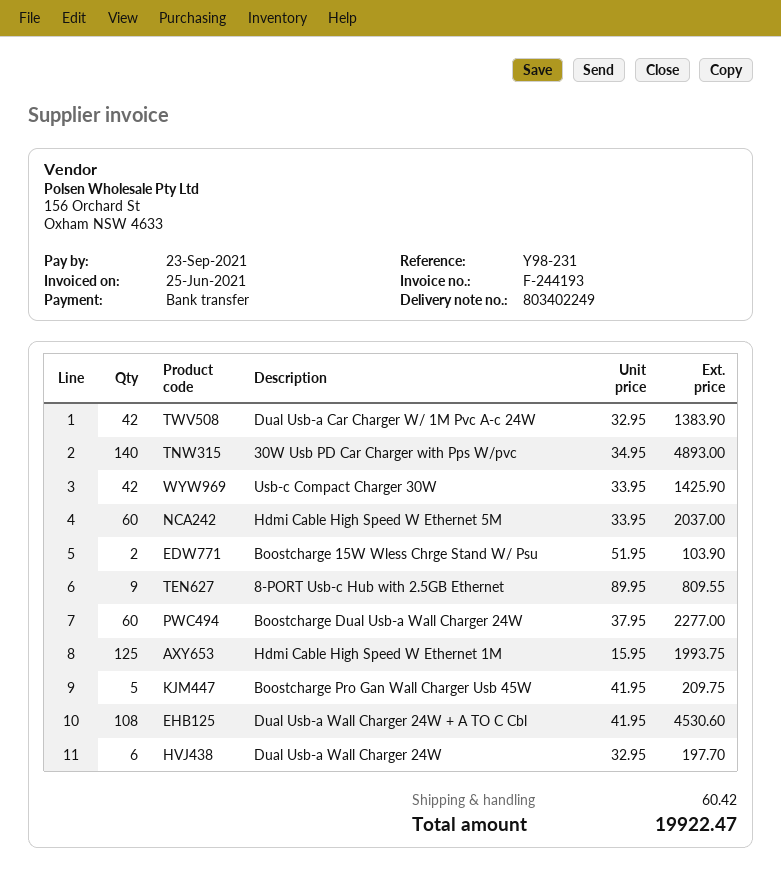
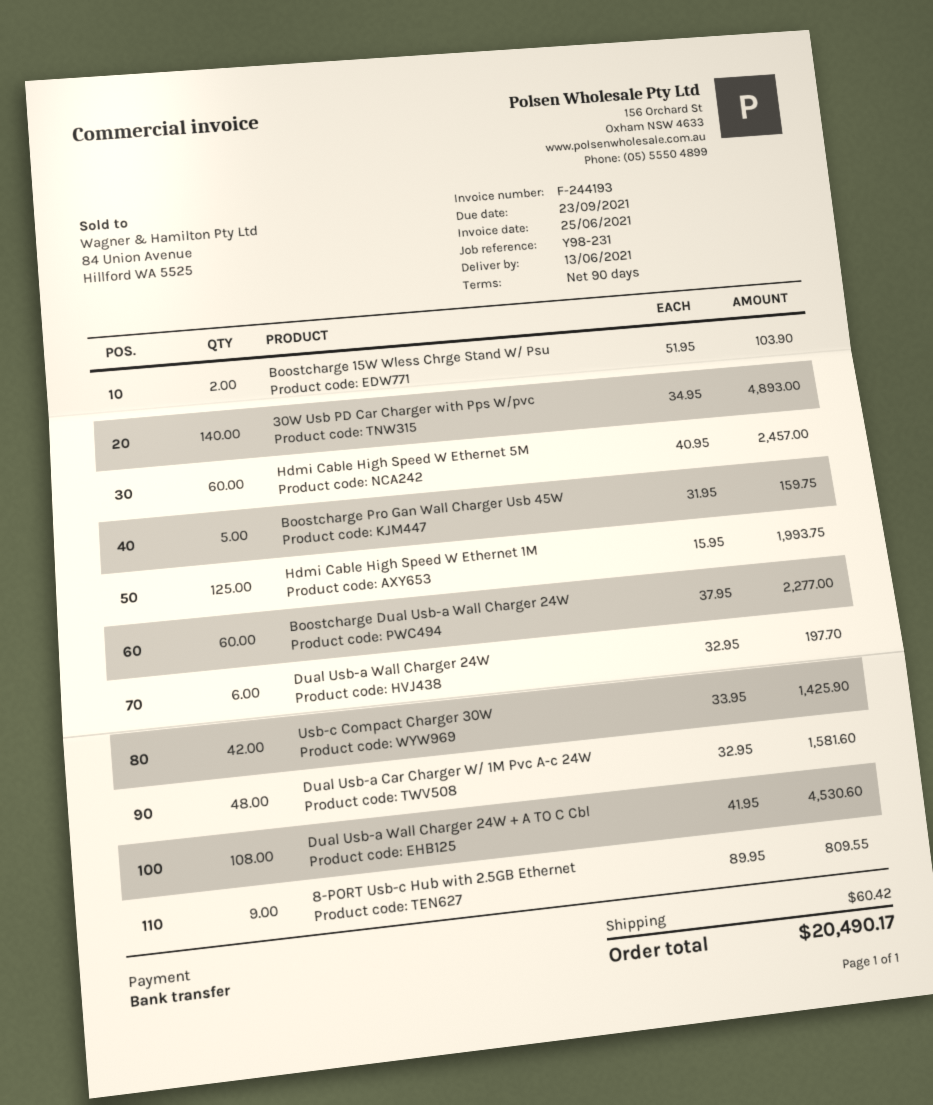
Dual Usb-a Car Charger W/ 1M Pvc A-c 24W: 42 x 32.95 = 1383.90 -> 48 x 32.95 = 1581.60
Hdmi Cable High Speed W Ethernet 5M: 60 x 33.95 = 2037.00 -> 60 x 40.95 = 2457.00
Boostcharge Pro Gan Wall Charger Usb 45W: 5 x 41.95 = 209.75 -> 5 x 31.95 = 159.75
total: 19922.47 -> 20490.17

